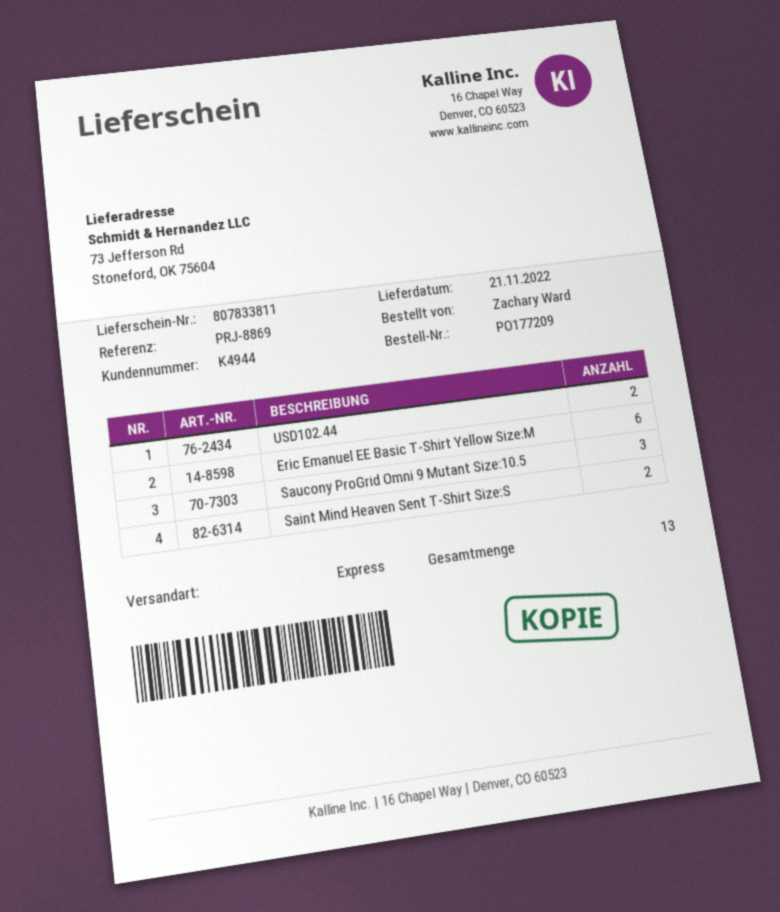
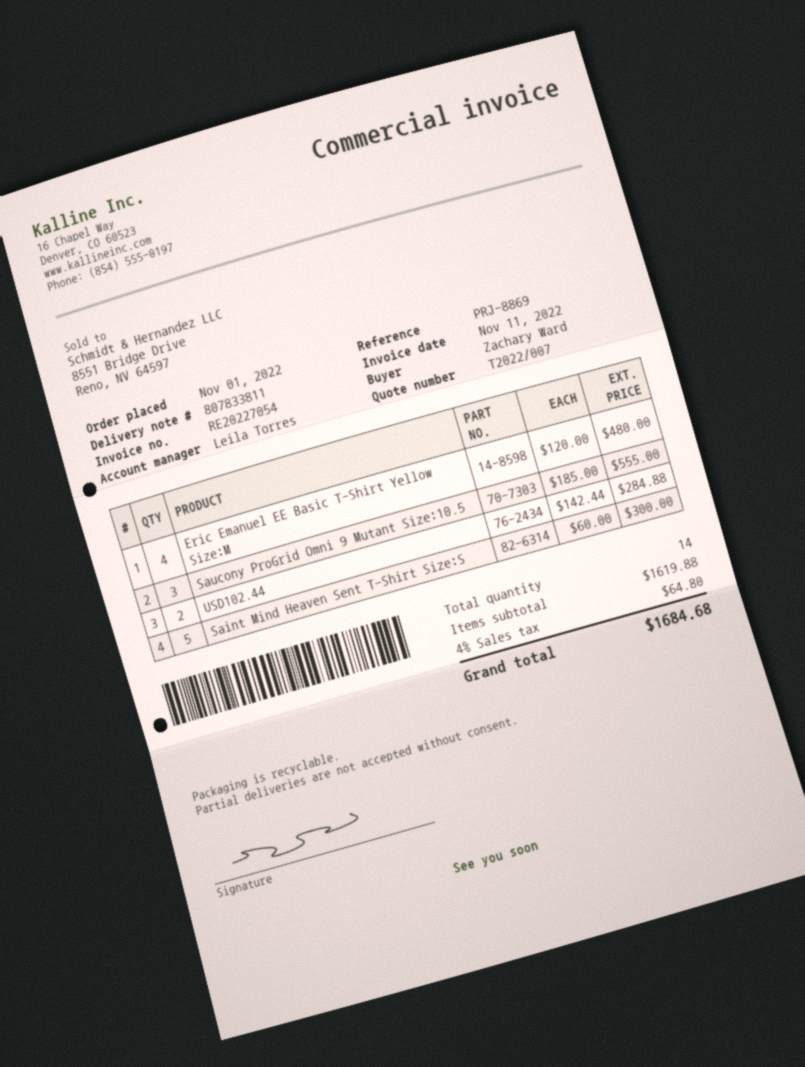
Eric Emanuel EE Basic T-Shirt Yellow Size:M: 6 -> 4
Saint Mind Heaven Sent T-Shirt Size:S: 2 -> 5
total quantity: 13 -> 14

